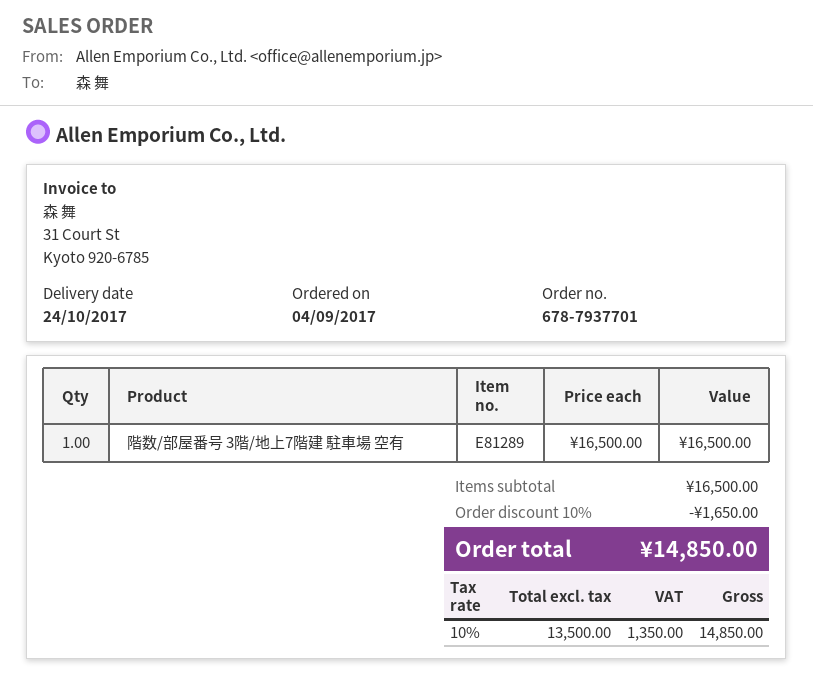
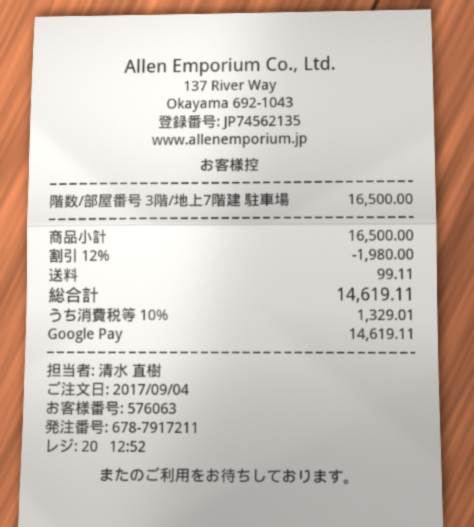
order number: 678-7937701 -> 678-7917211
discount: 10% = 1650.00 -> 12% = 1980.00
shipping: none -> 99.11
tax: 10% = 1350.00 -> 10% = 1329.01
total: 14850.00 -> 14619.11

